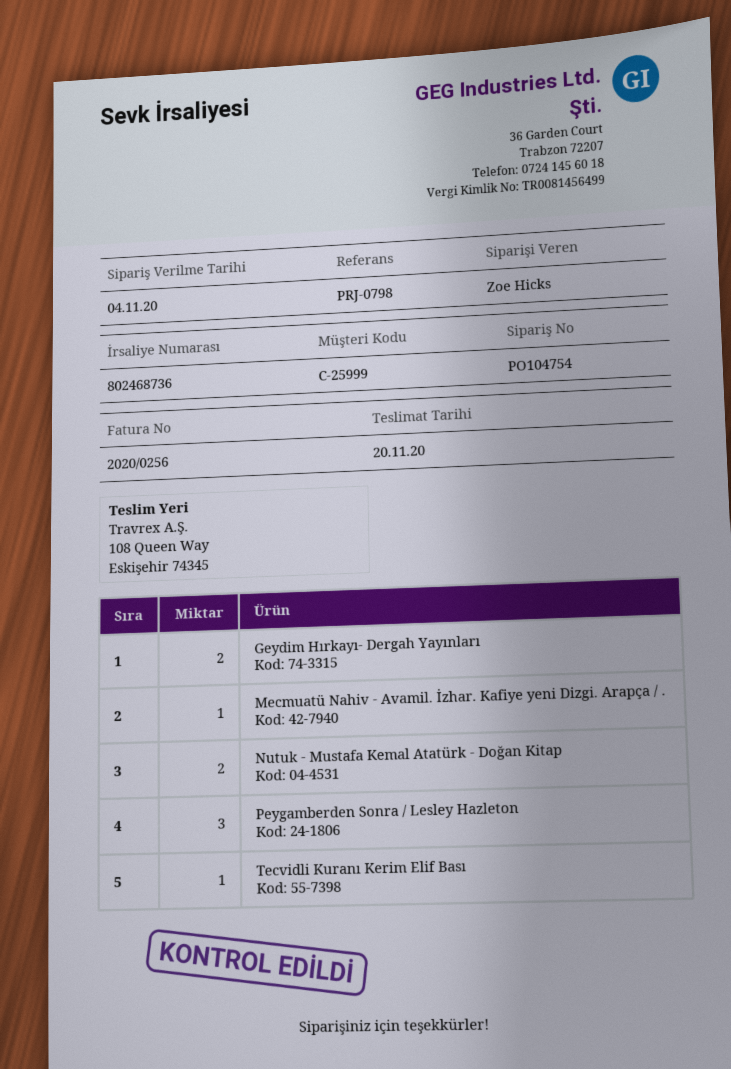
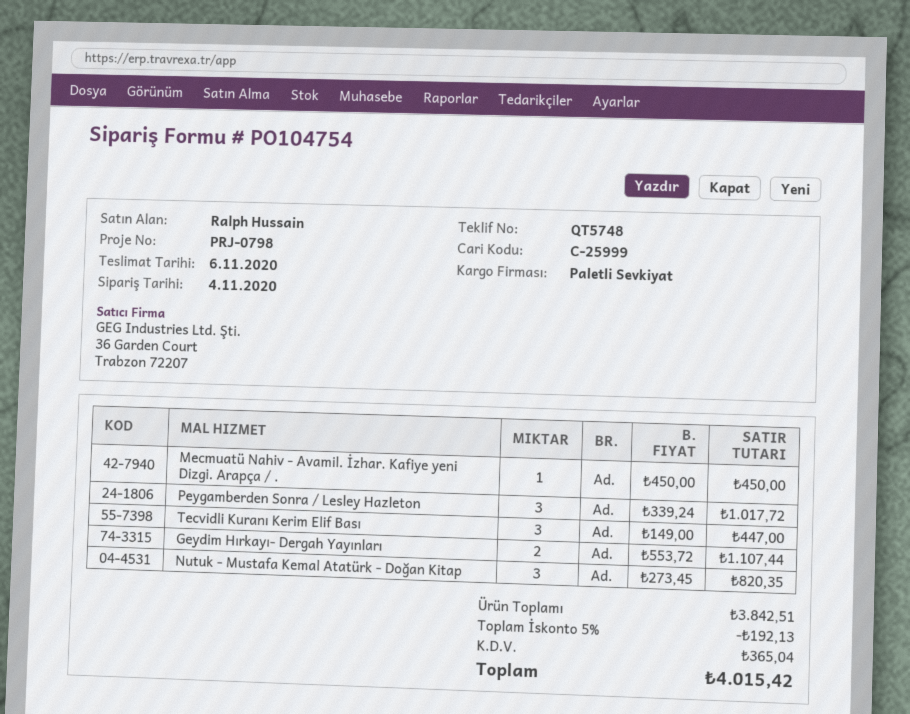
delivery date: 2020-11-20 -> 2020-11-06
ordered by: Zoe Hicks -> Ralph Hussain
Nutuk - Mustafa Kemal Atatürk - Doğan Kitap: 2 -> 3
Tecvidli Kuranı Kerim Elif Bası: 1 -> 3

